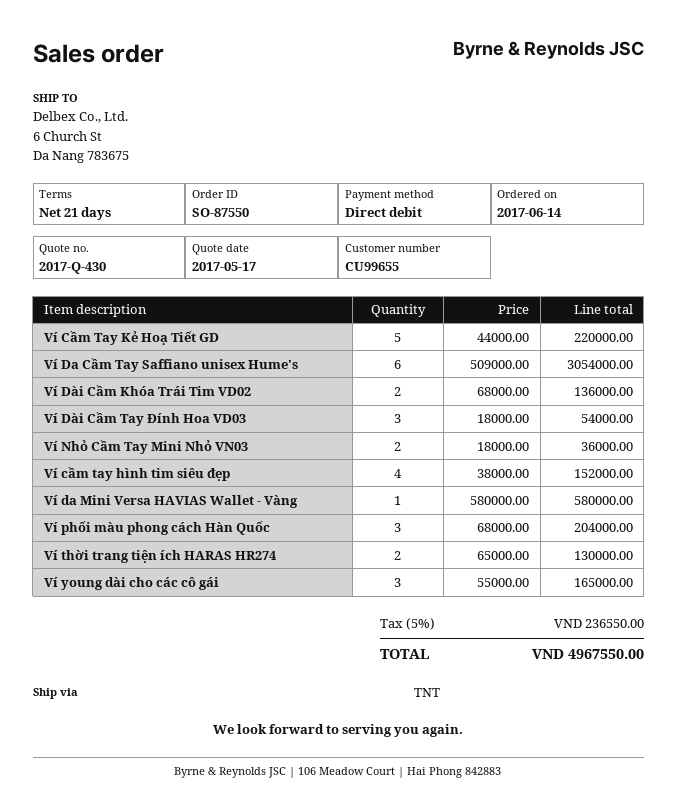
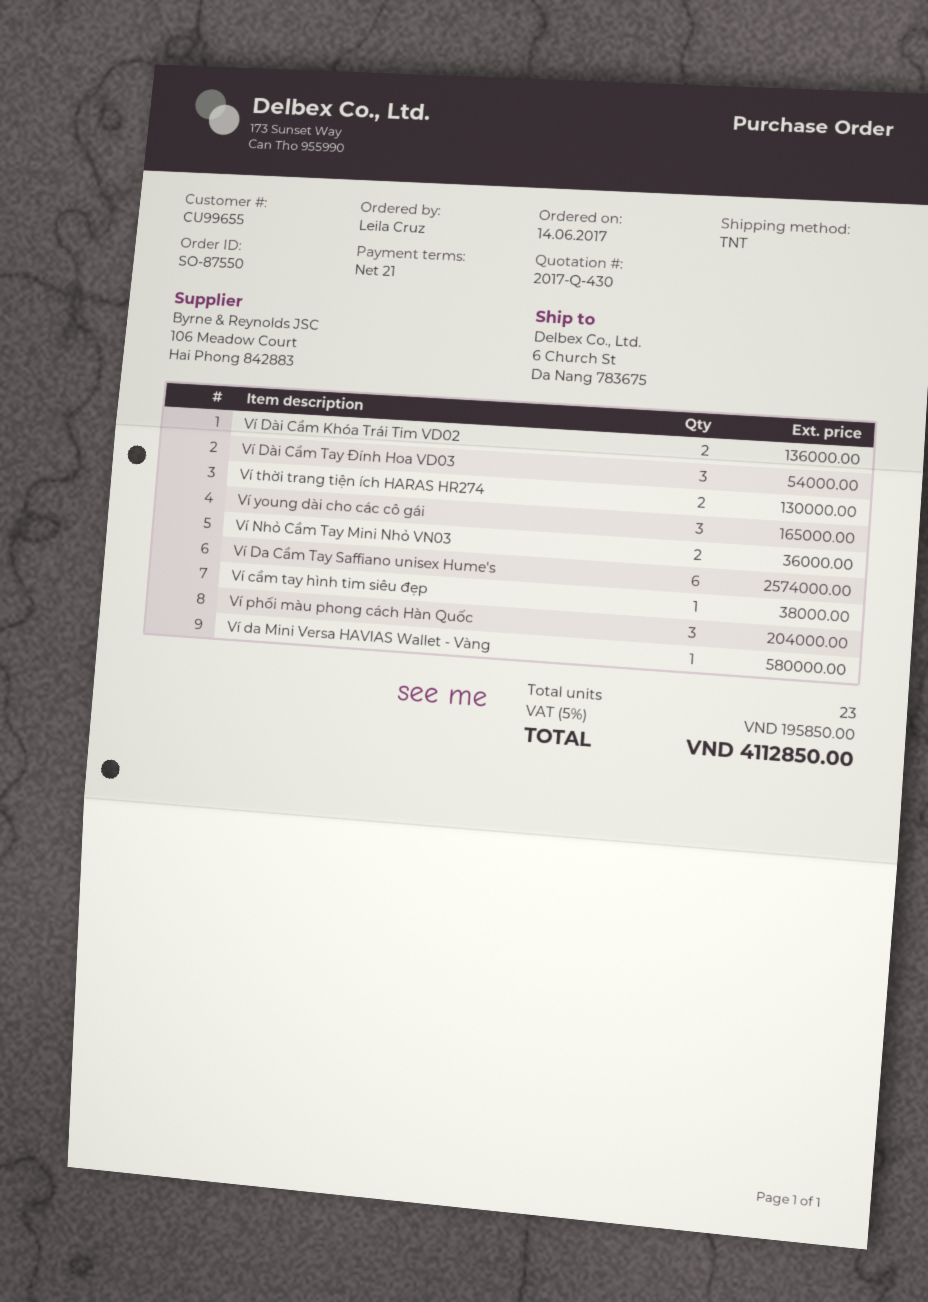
Ví Cầm Tay Kẻ Hoạ Tiết GD: 5 for 220000.00 -> none
Ví Da Cầm Tay Saffiano unisex Hume's: 6 for 3054000.00 -> 6 for 2574000.00
Ví cầm tay hình tim siêu đẹp: 4 for 152000.00 -> 1 for 38000.00
tax: 5% = 236550.00 -> 5% = 195850.00
total: 4967550.00 -> 4112850.00

